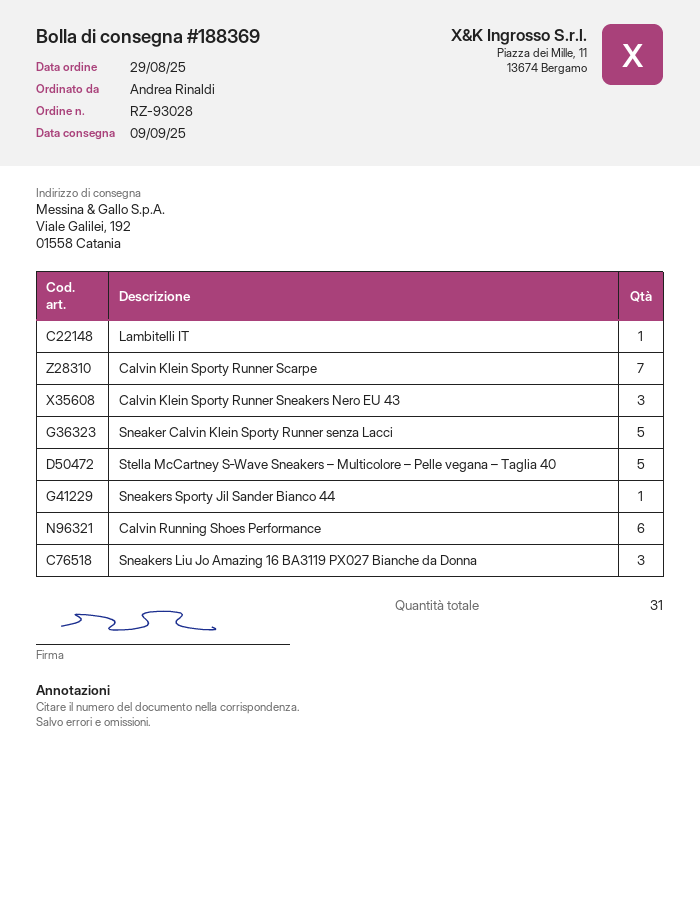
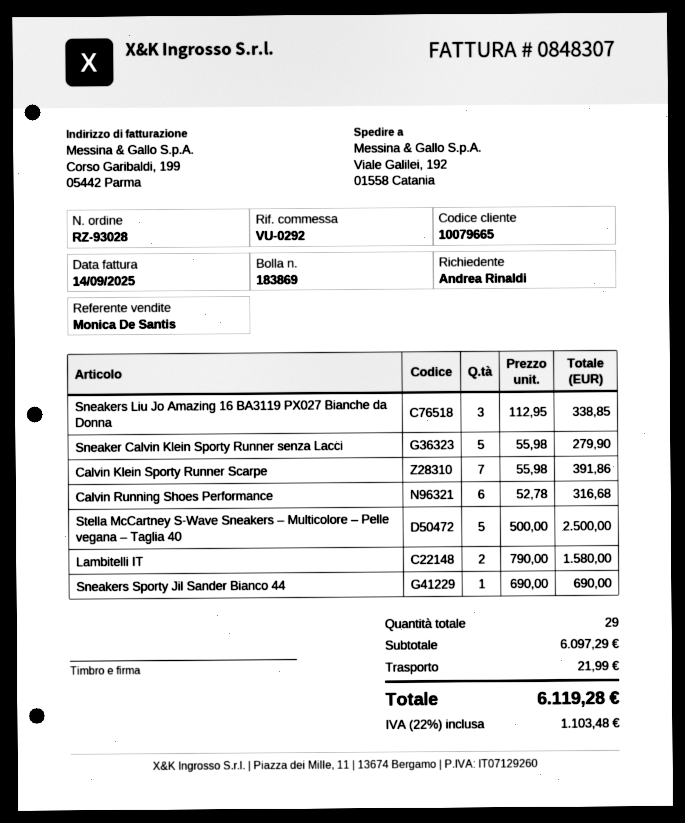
delivery note number: 188369 -> 183869
Lambitelli IT: 1 -> 2
Calvin Klein Sporty Runner Sneakers Nero EU 43: 3 -> none
total quantity: 31 -> 29

